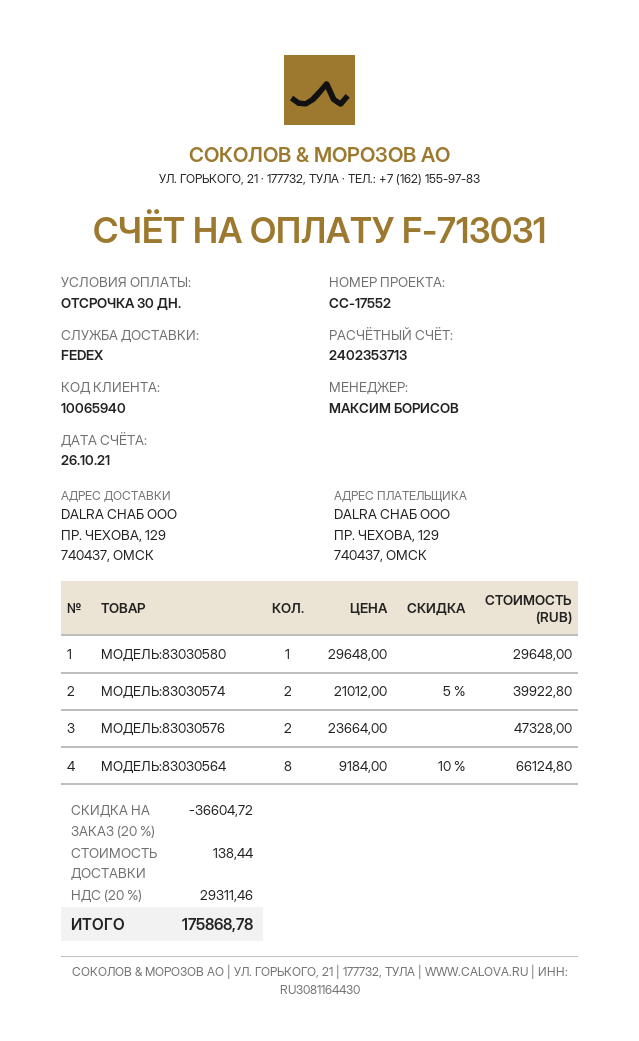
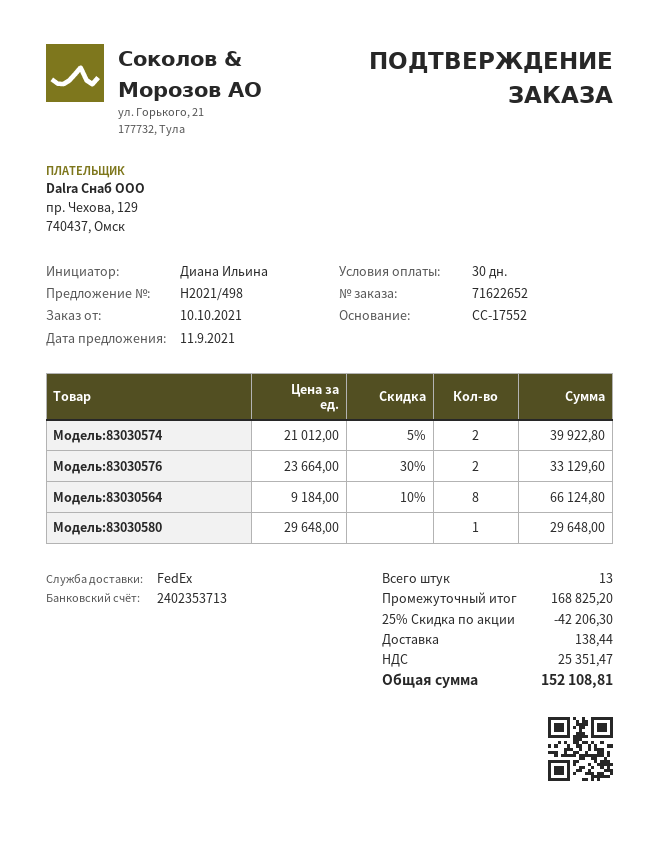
МОДЕЛЬ:83030576: 2 x 23664.00 = 47328.00 -> 2 x 23664.00 - 30% = 33129.60
discount: 20% = 36604.72 -> 25% = 42206.30
tax: 29311.46 -> 25351.47
total: 175868.78 -> 152108.81

